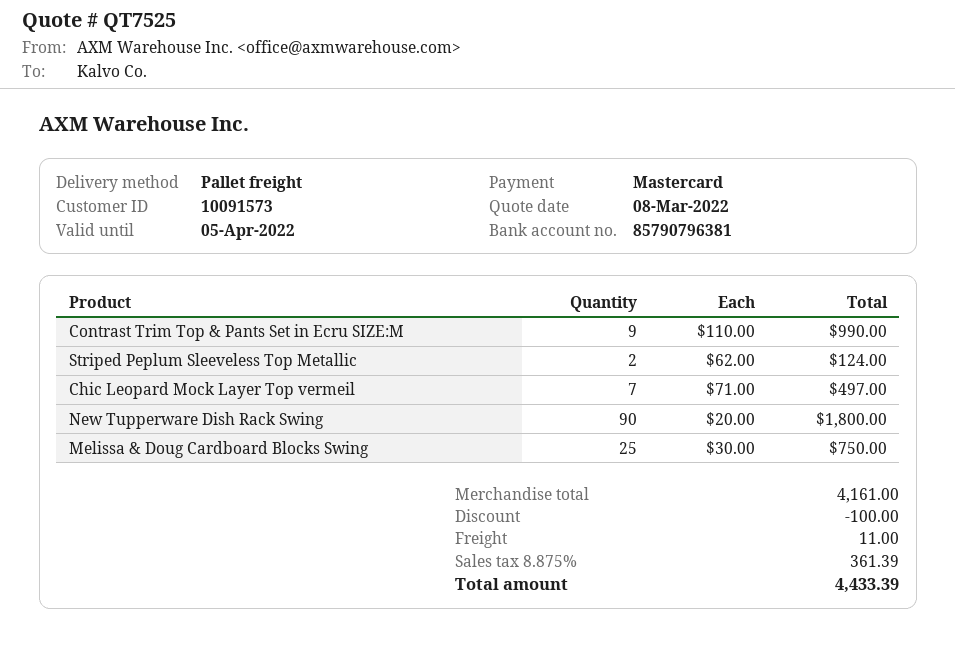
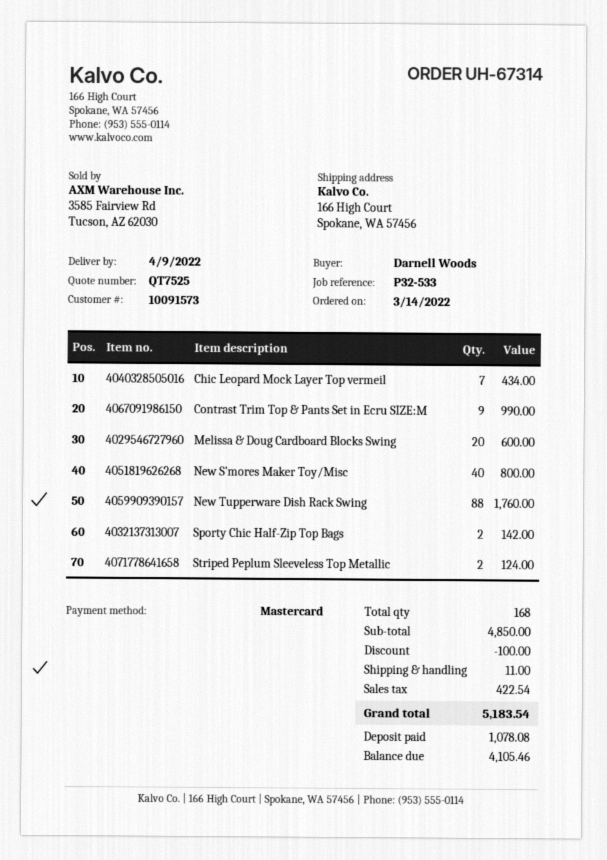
Chic Leopard Mock Layer Top vermeil: 7 for 497.00 -> 7 for 434.00
New Tupperware Dish Rack Swing: 90 for 1800.00 -> 88 for 1760.00
Melissa & Doug Cardboard Blocks Swing: 25 for 750.00 -> 20 for 600.00
New S'mores Maker Toy/Misc: none -> 40 for 800.00
Sporty Chic Half-Zip Top Bags: none -> 2 for 142.00
subtotal: 4161.00 -> 4850.00
tax: 361.39 -> 422.54
total: 4433.39 -> 5183.54

